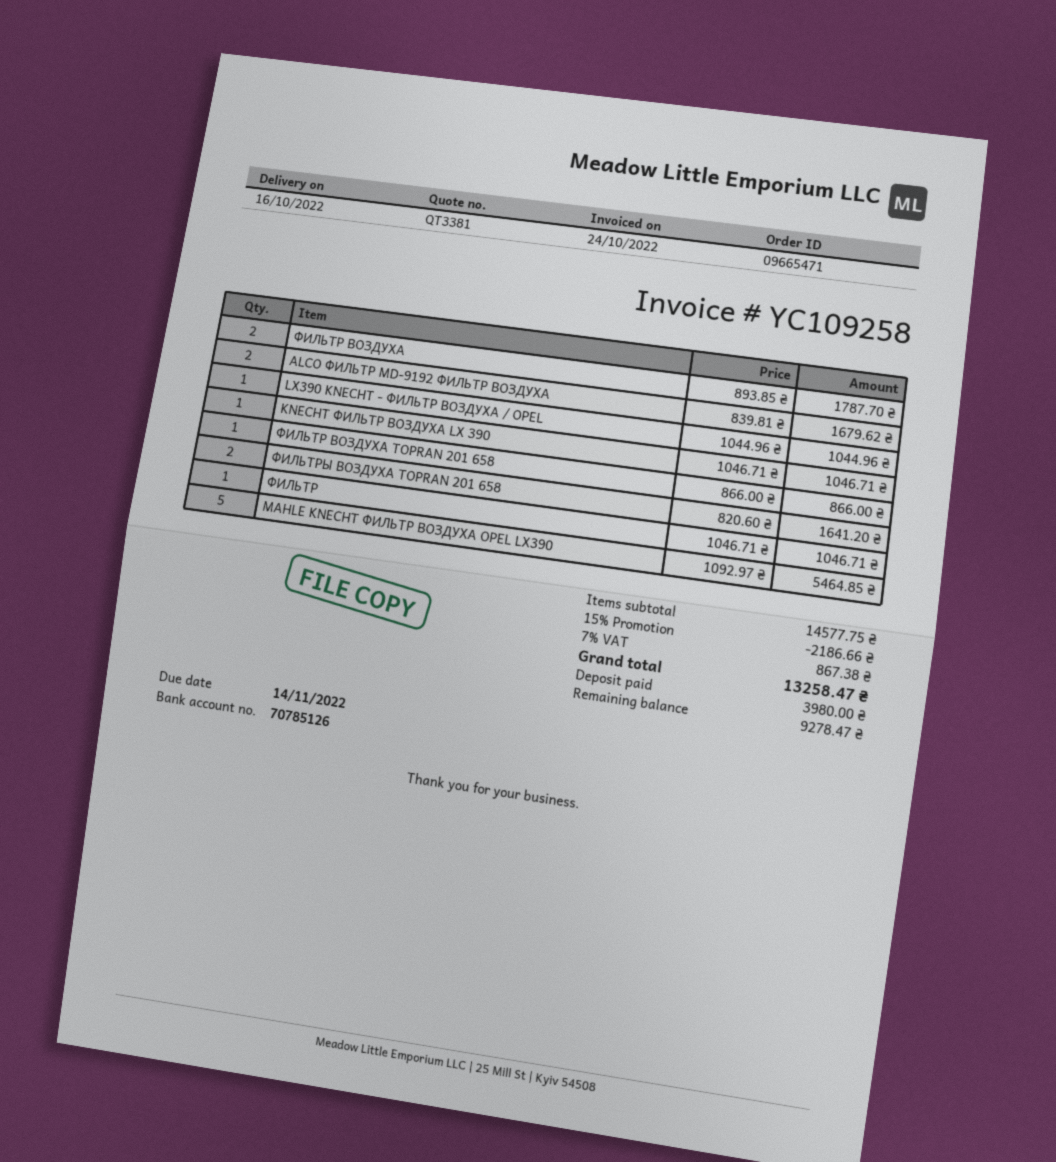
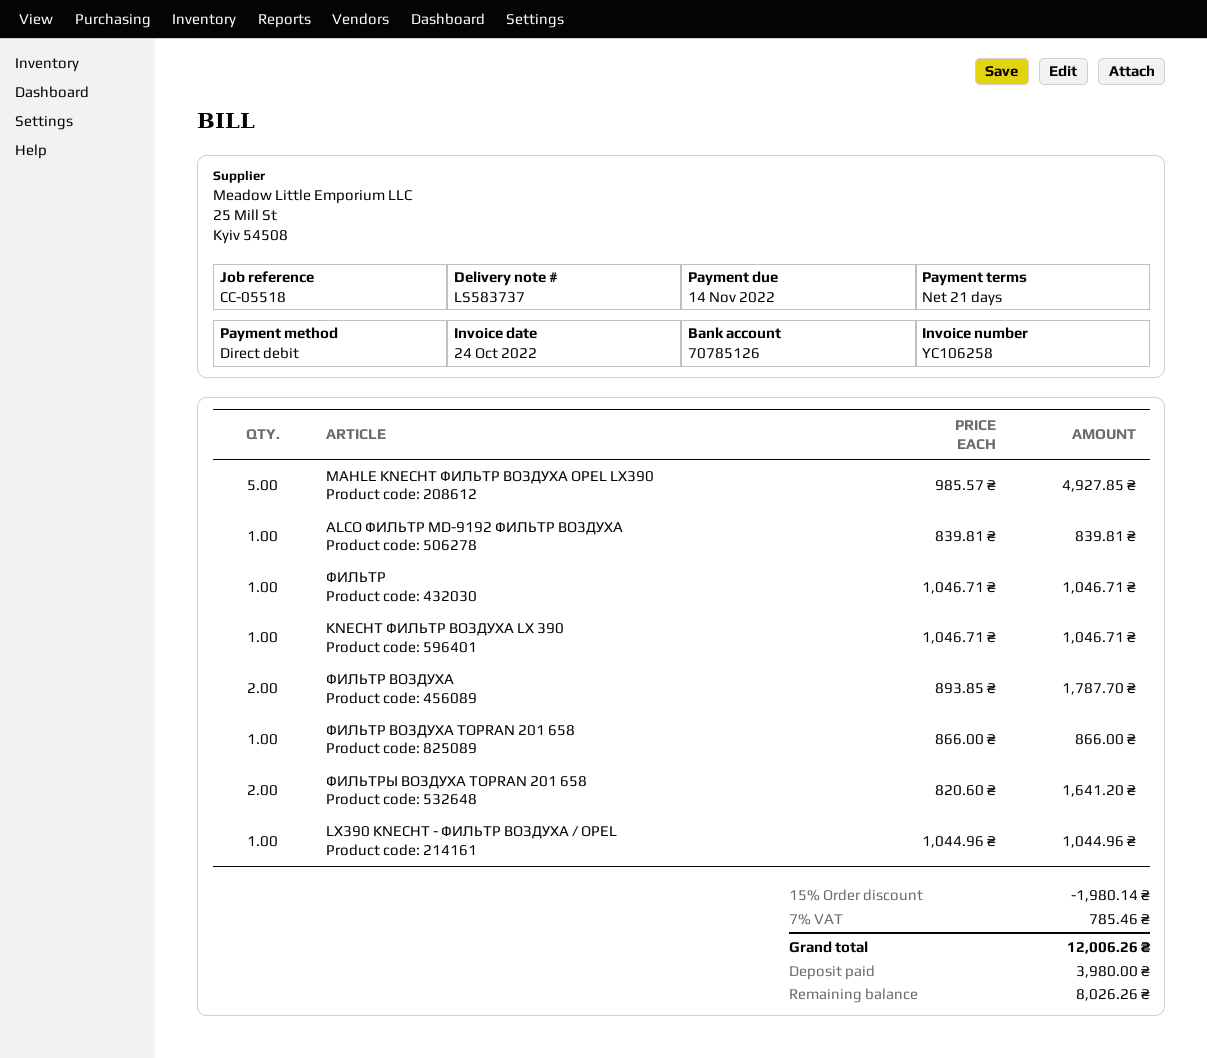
invoice number: YC109258 -> YC106258
ALCO ФИЛЬТР MD-9192 ФИЛЬТР ВОЗДУХА: 2 x 839.81 = 1679.62 -> 1 x 839.81 = 839.81
MAHLE KNECHT ФИЛЬТР ВОЗДУХА OPEL LX390: 5 x 1092.97 = 5464.85 -> 5 x 985.57 = 4927.85
discount: 15% = 2186.66 -> 15% = 1980.14
tax: 7% = 867.38 -> 7% = 785.46
total: 13258.47 -> 12006.26
balance: 9278.47 -> 8026.26

